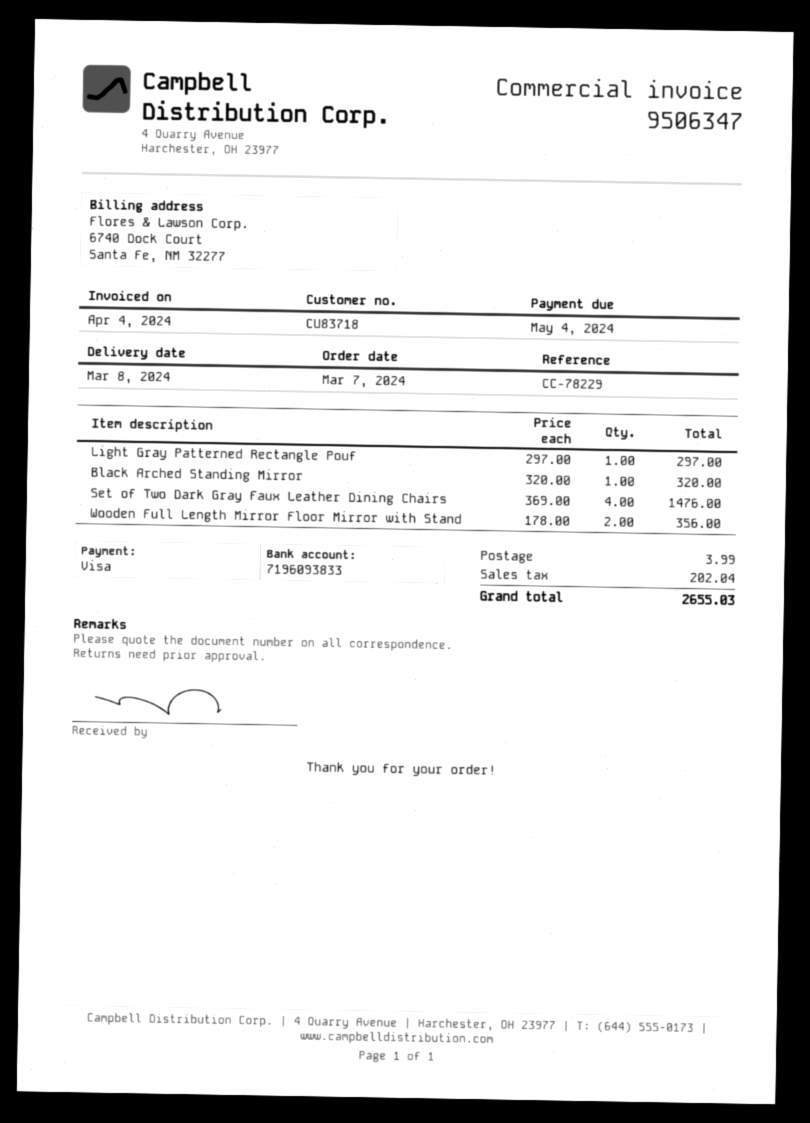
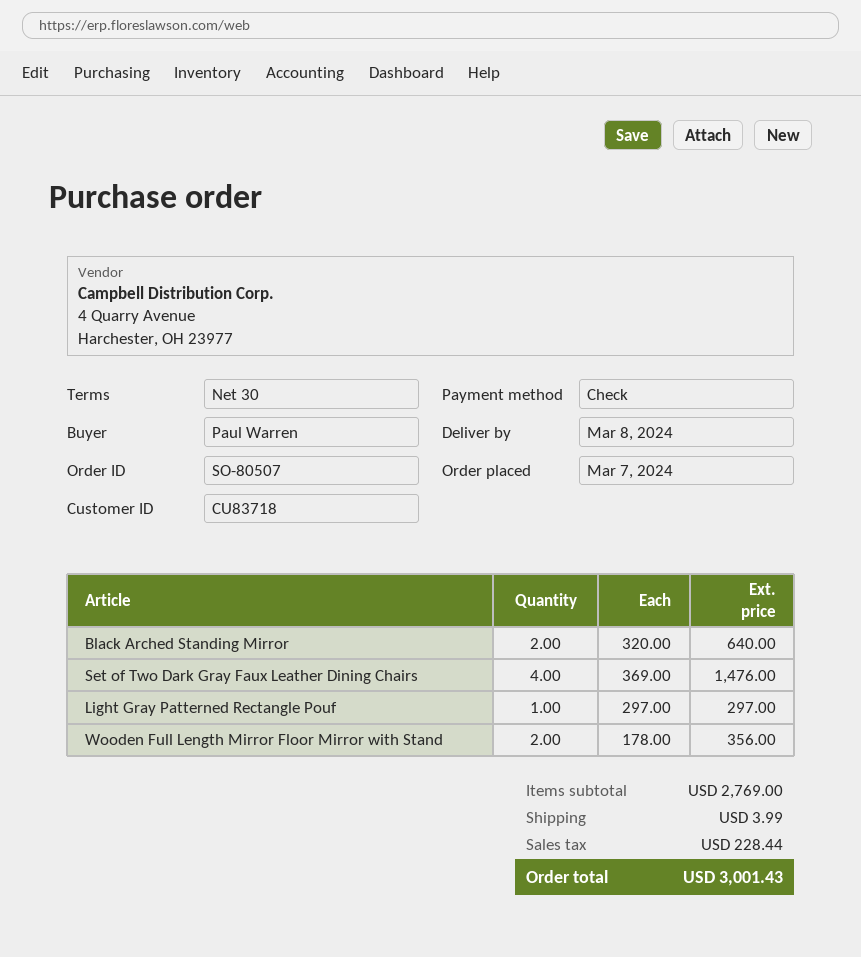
payment method: Visa -> cheque
Black Arched Standing Mirror: 1 x 320.00 = 320.00 -> 2 x 320.00 = 640.00
tax: 202.04 -> 228.44
total: 2655.03 -> 3001.43

